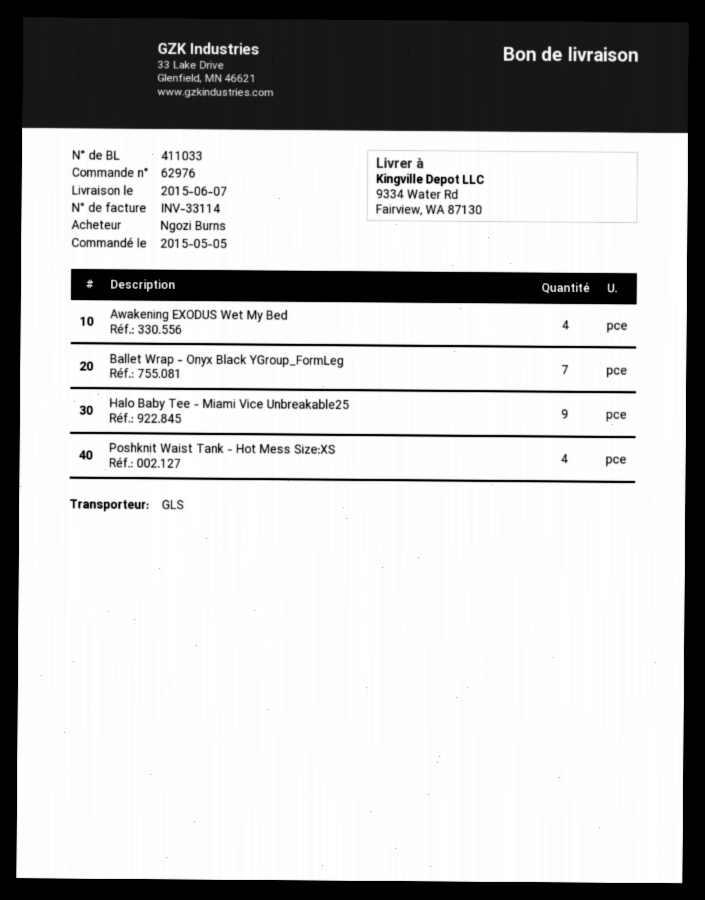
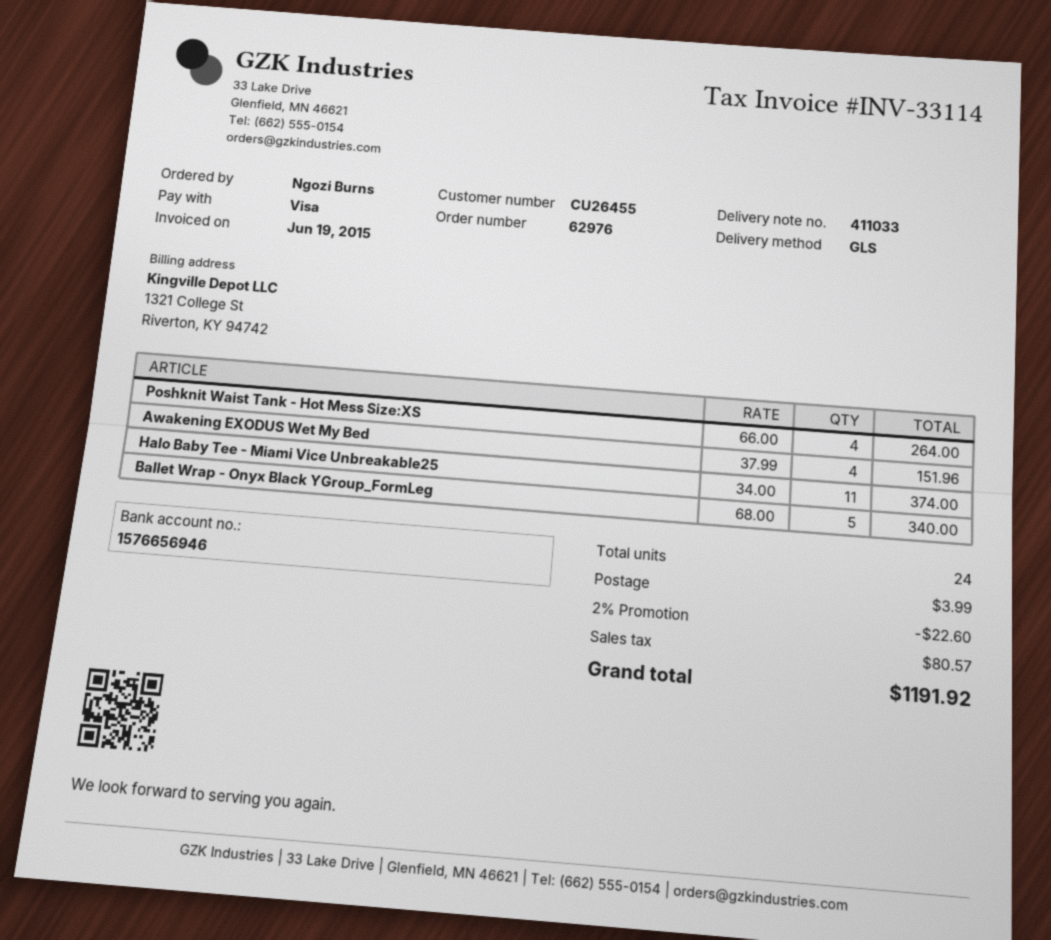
Ballet Wrap - Onyx Black YGroup_FormLeg: 7 -> 5
Halo Baby Tee - Miami Vice Unbreakable25: 9 -> 11

